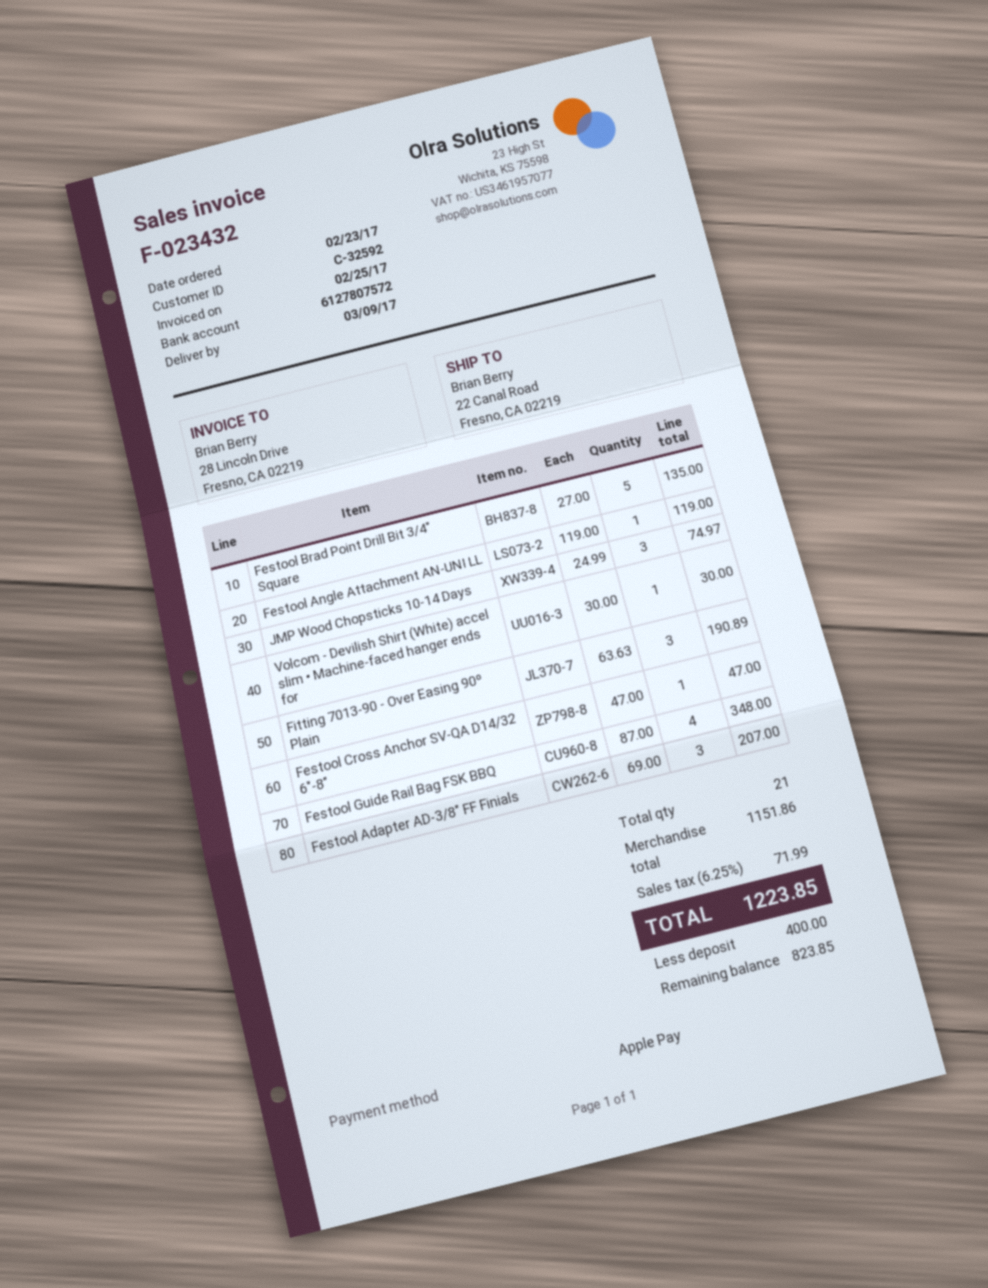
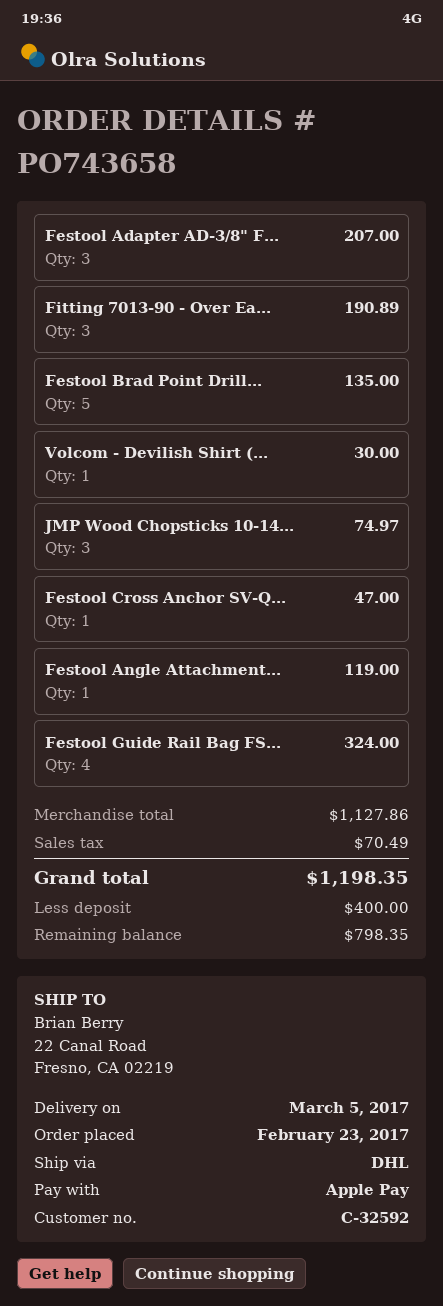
delivery date: 2017-03-09 -> 2017-03-05
Festool Guide Rail Bag FSK BBQ: 4 for 348.00 -> 4 for 324.00
subtotal: 1151.86 -> 1127.86
tax: 71.99 -> 70.49
total: 1223.85 -> 1198.35
balance: 823.85 -> 798.35

